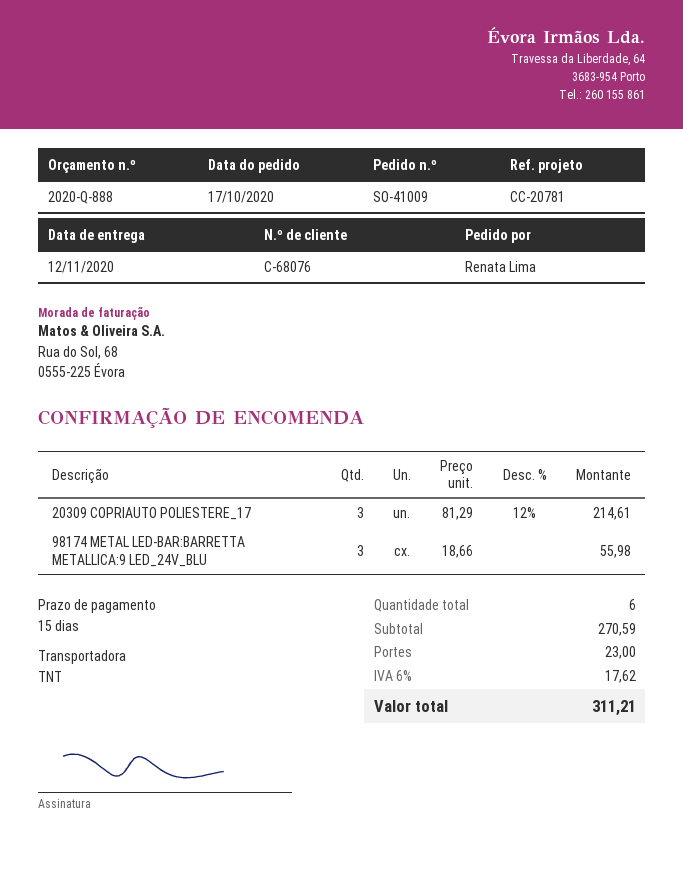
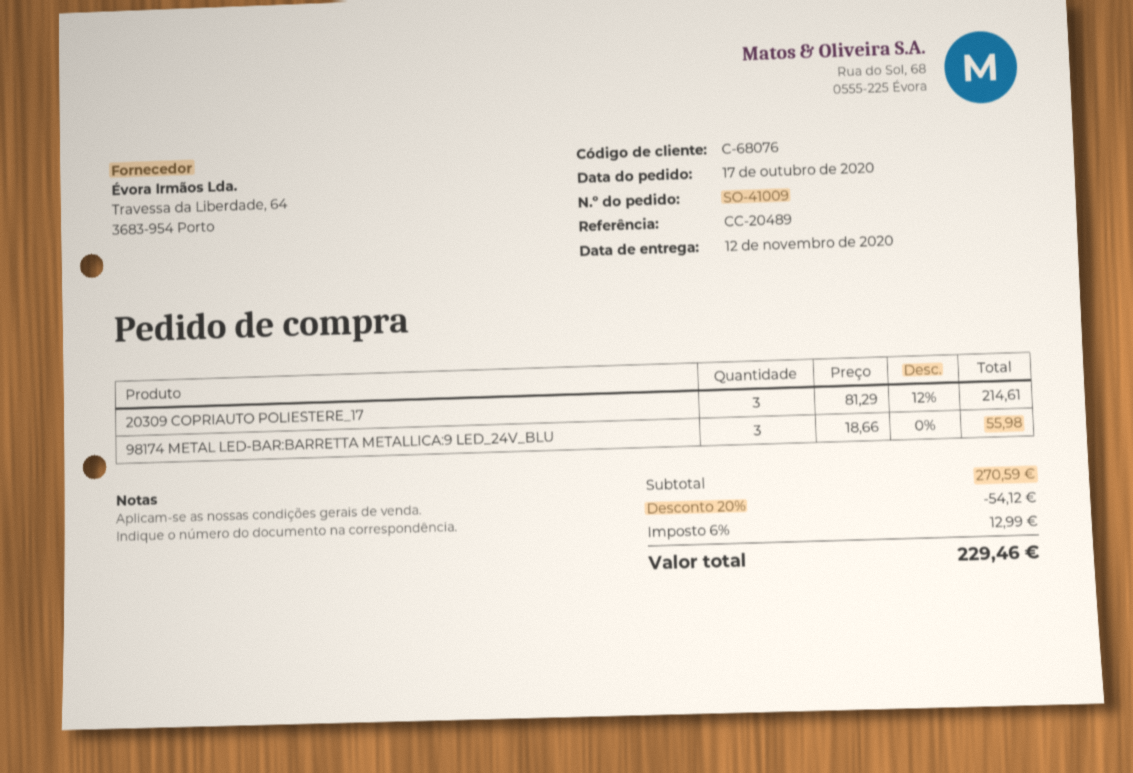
reference: CC-20781 -> CC-20489
discount: none -> 20% = 54.12
shipping: 23.00 -> none
tax: 6% = 17.62 -> 6% = 12.99
total: 311.21 -> 229.46

